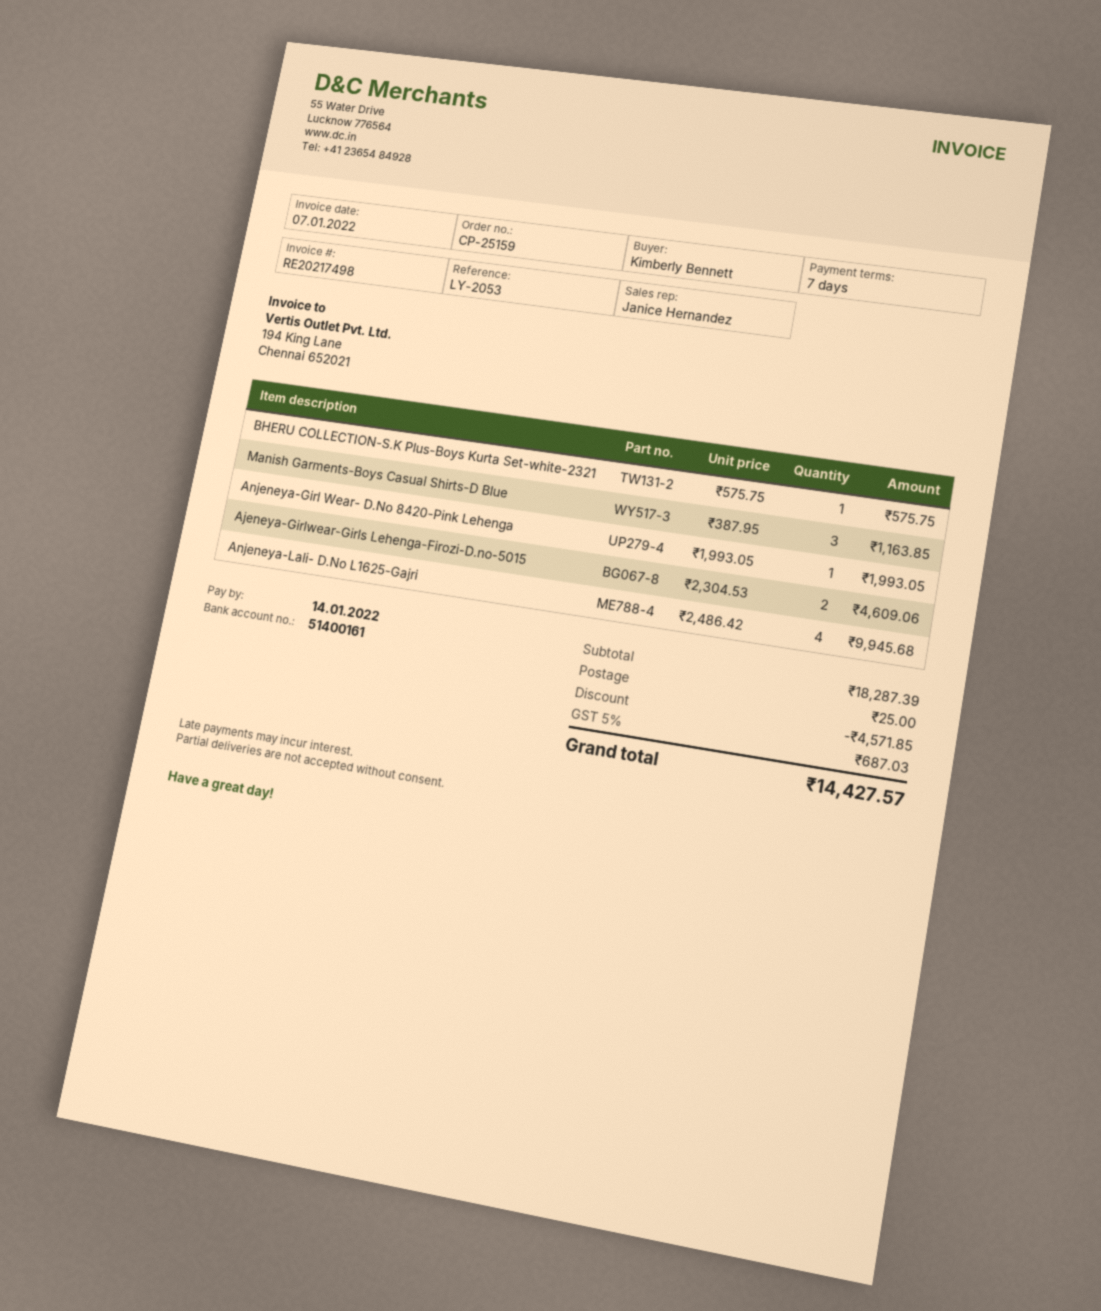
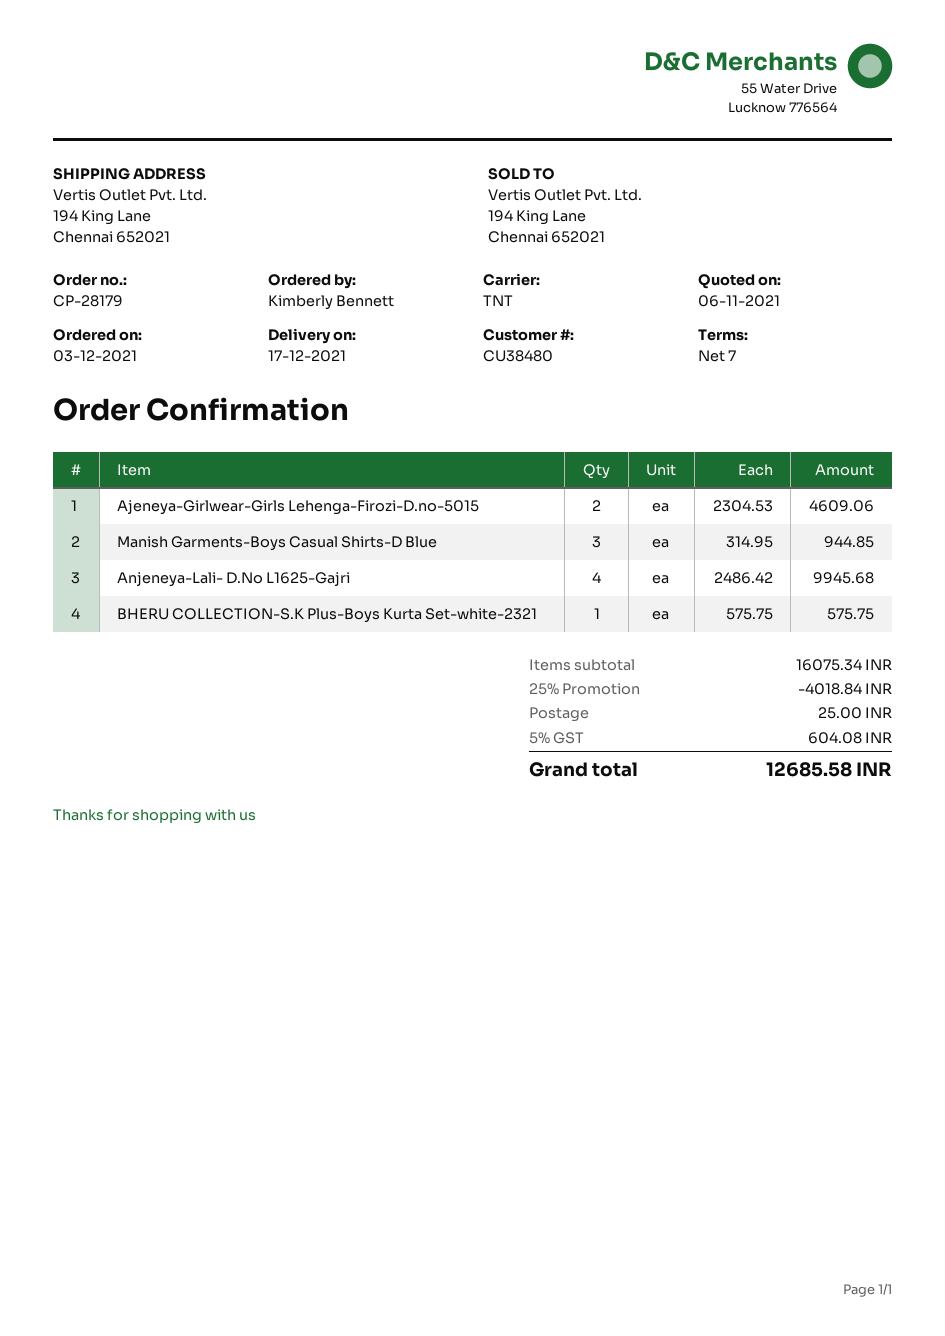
order number: CP-25159 -> CP-28179
Manish Garments-Boys Casual Shirts-D Blue: 3 x 387.95 = 1163.85 -> 3 x 314.95 = 944.85
Anjeneya-Girl Wear- D.No 8420-Pink Lehenga: 1 x 1993.05 = 1993.05 -> none
subtotal: 18287.39 -> 16075.34
discount: 4571.85 -> 4018.84
tax: 5% = 687.03 -> 5% = 604.08
total: 14427.57 -> 12685.58

